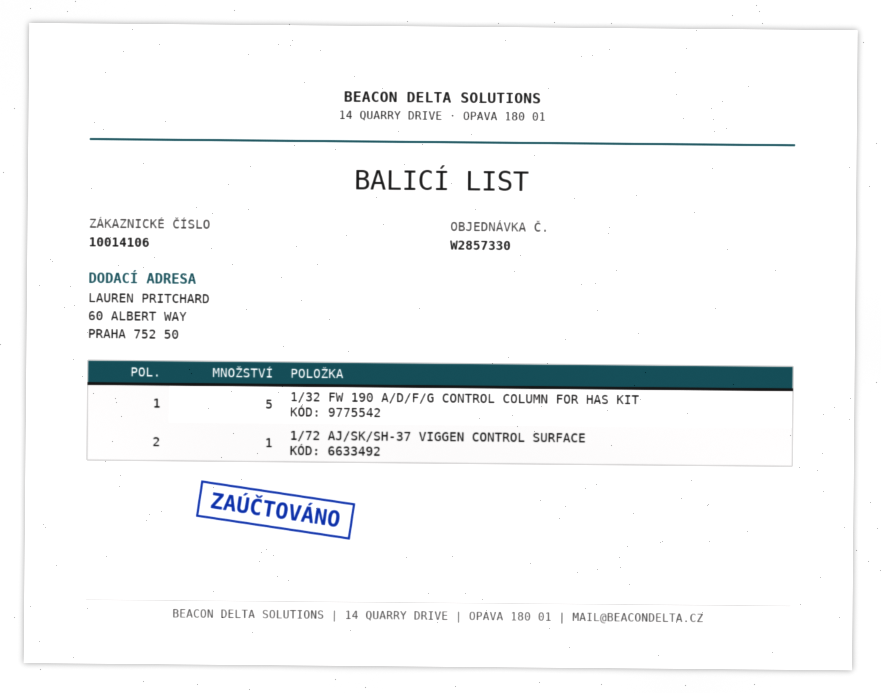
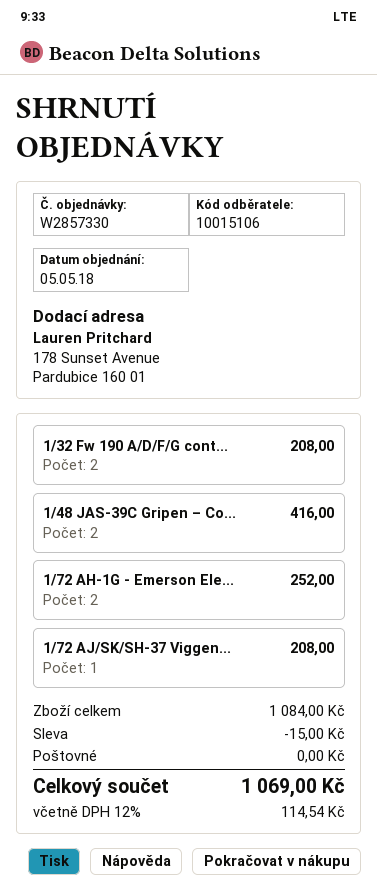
customer number: 10014106 -> 10015106
ship to: 60 ALBERT WAY, PRAHA 752 50 -> 178 Sunset Avenue, Pardubice 160 01
1/32 FW 190 A/D/F/G CONTROL COLUMN FOR HAS KIT: 5 -> 2
1/48 JAS-39C Gripen – Co...: none -> 2
1/72 AH-1G - Emerson Ele...: none -> 2

